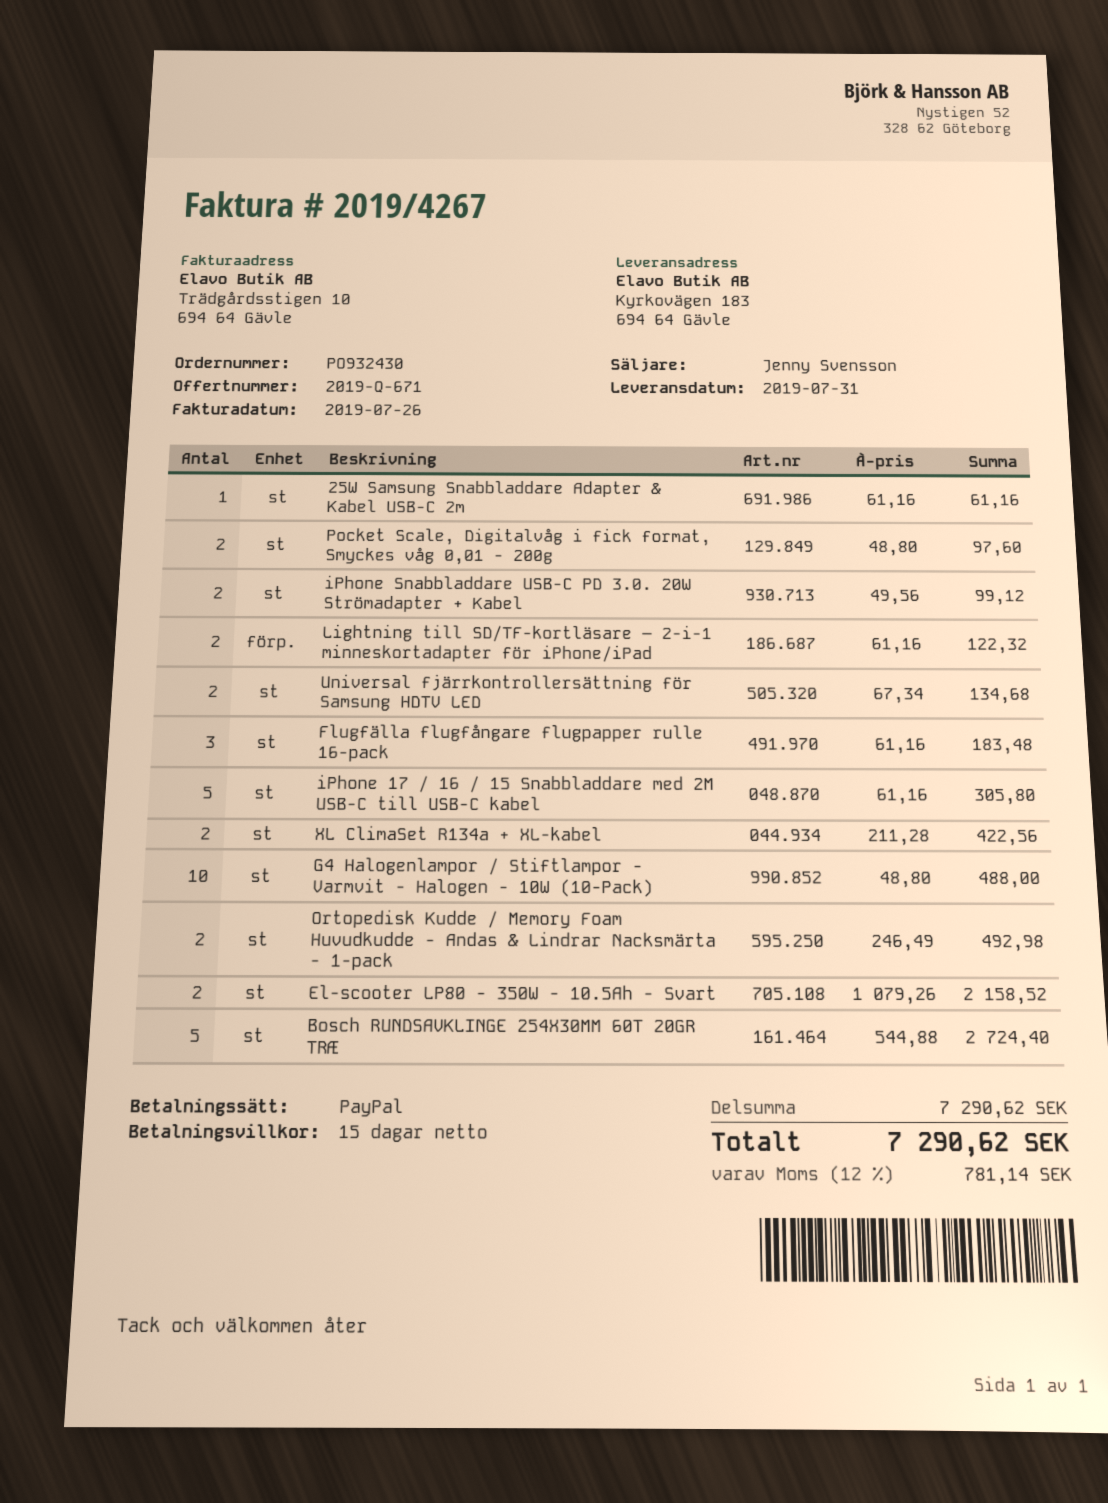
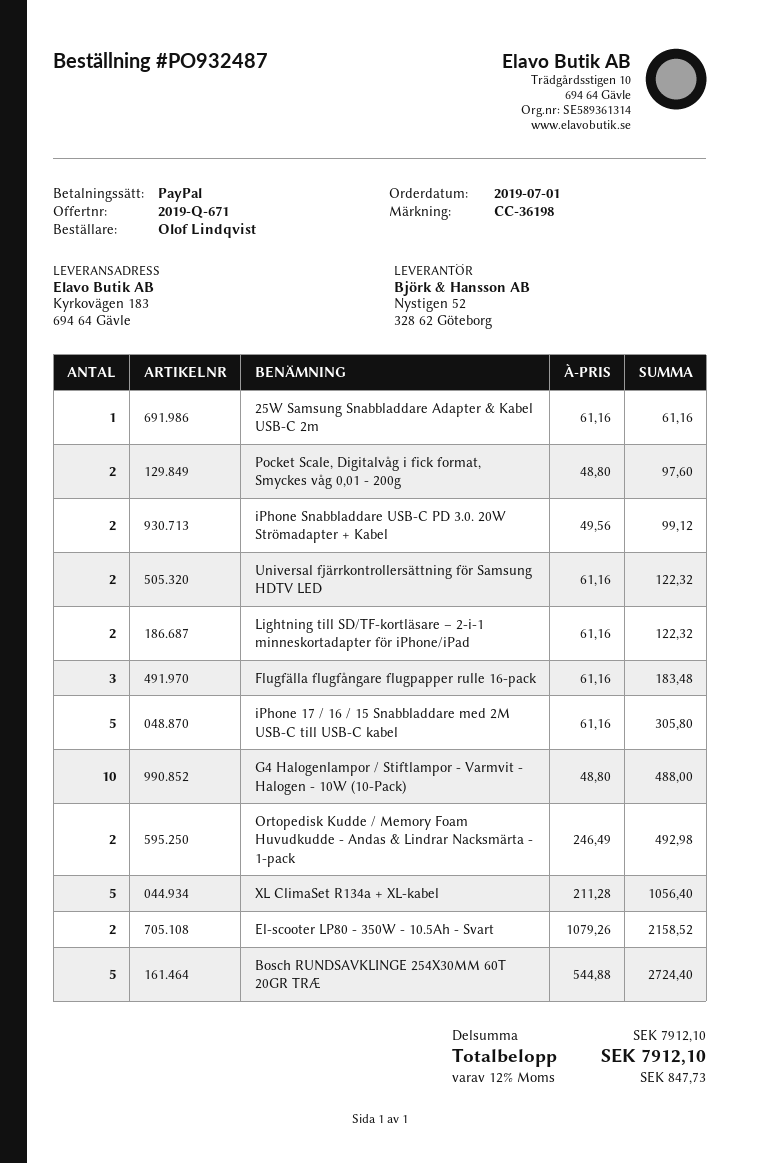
order number: PO932430 -> PO932487
Universal fjärrkontrollersättning för Samsung HDTV LED: 2 x 67.34 = 134.68 -> 2 x 61.16 = 122.32
XL ClimaSet R134a + XL-kabel: 2 x 211.28 = 422.56 -> 5 x 211.28 = 1056.40
subtotal: 7290.62 -> 7912.10
tax: 12% = 781.14 -> 12% = 847.73
total: 7290.62 -> 7912.10

